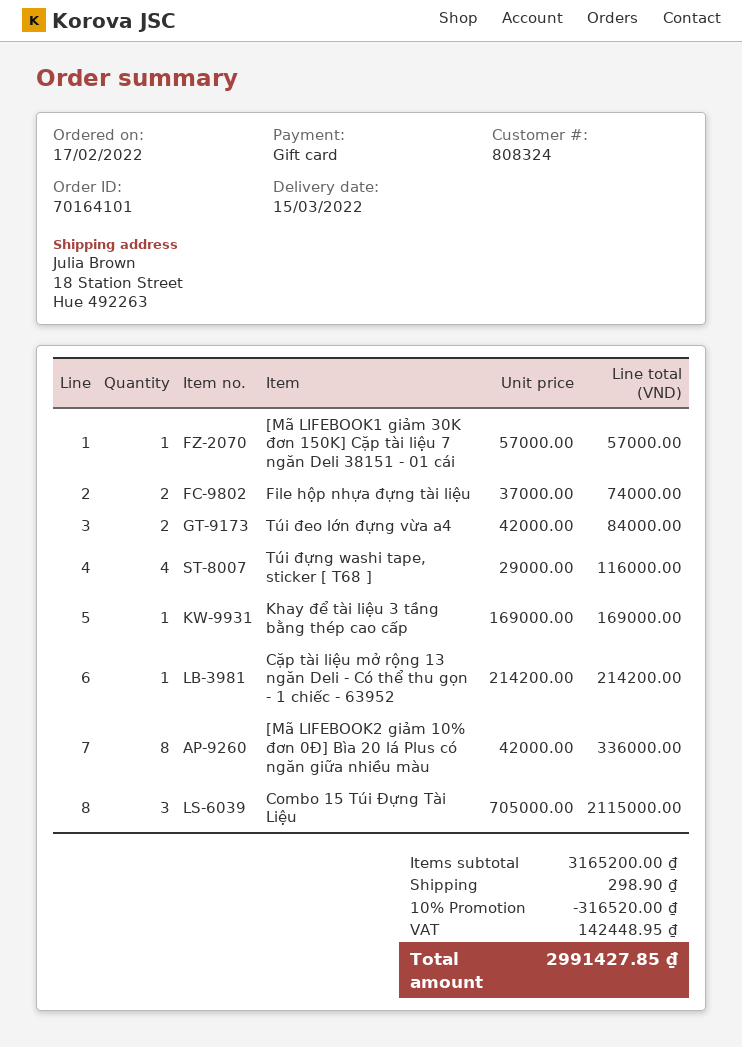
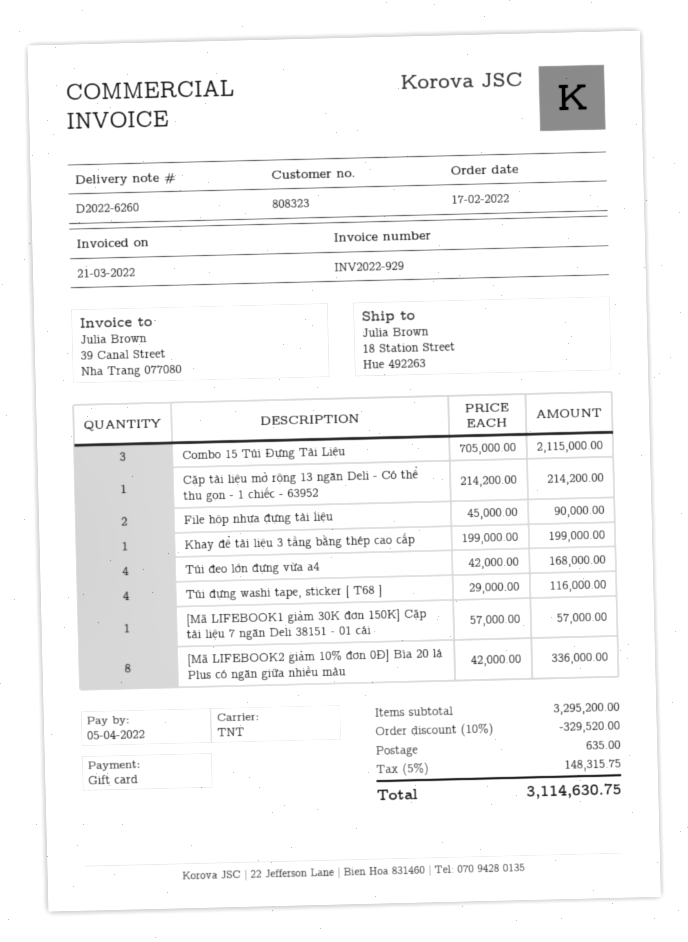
customer number: 808324 -> 808323
File hộp nhựa đựng tài liệu: 2 x 37000.00 = 74000.00 -> 2 x 45000.00 = 90000.00
Túi đeo lớn đựng vừa a4: 2 x 42000.00 = 84000.00 -> 4 x 42000.00 = 168000.00
Khay để tài liệu 3 tầng bằng thép cao cấp: 1 x 169000.00 = 169000.00 -> 1 x 199000.00 = 199000.00
subtotal: 3165200.00 -> 3295200.00
discount: 10% = 316520.00 -> 10% = 329520.00
shipping: 298.90 -> 635.00
tax: 142448.95 -> 148315.75
total: 2991427.85 -> 3114630.75

